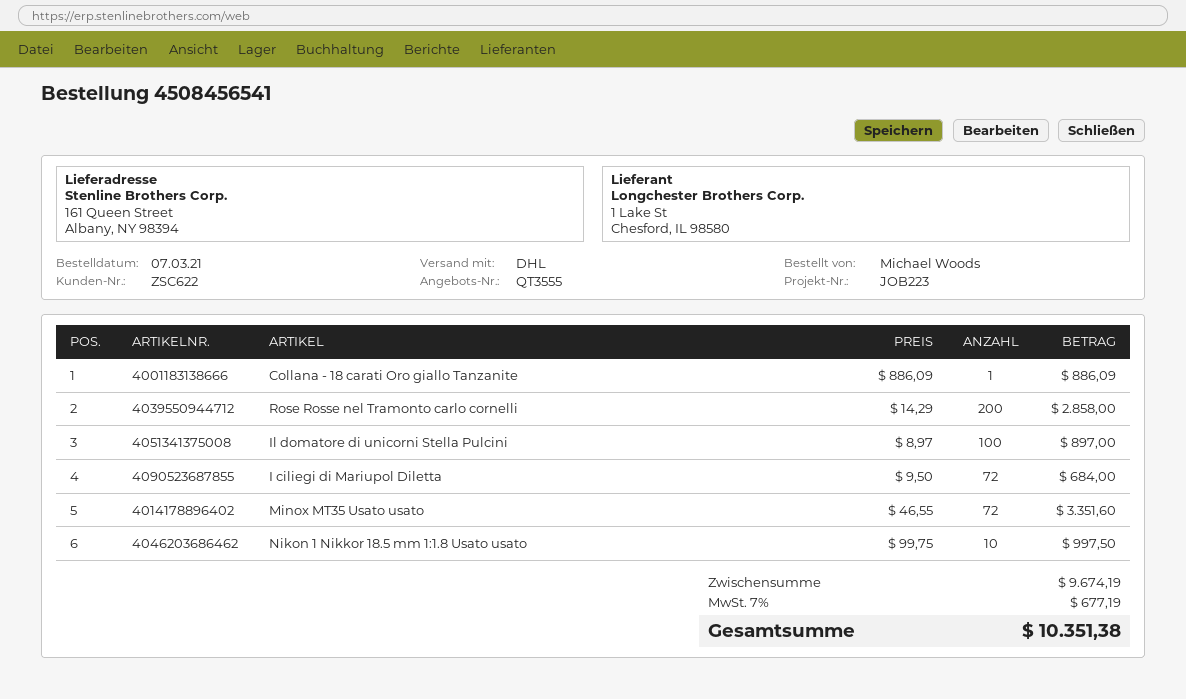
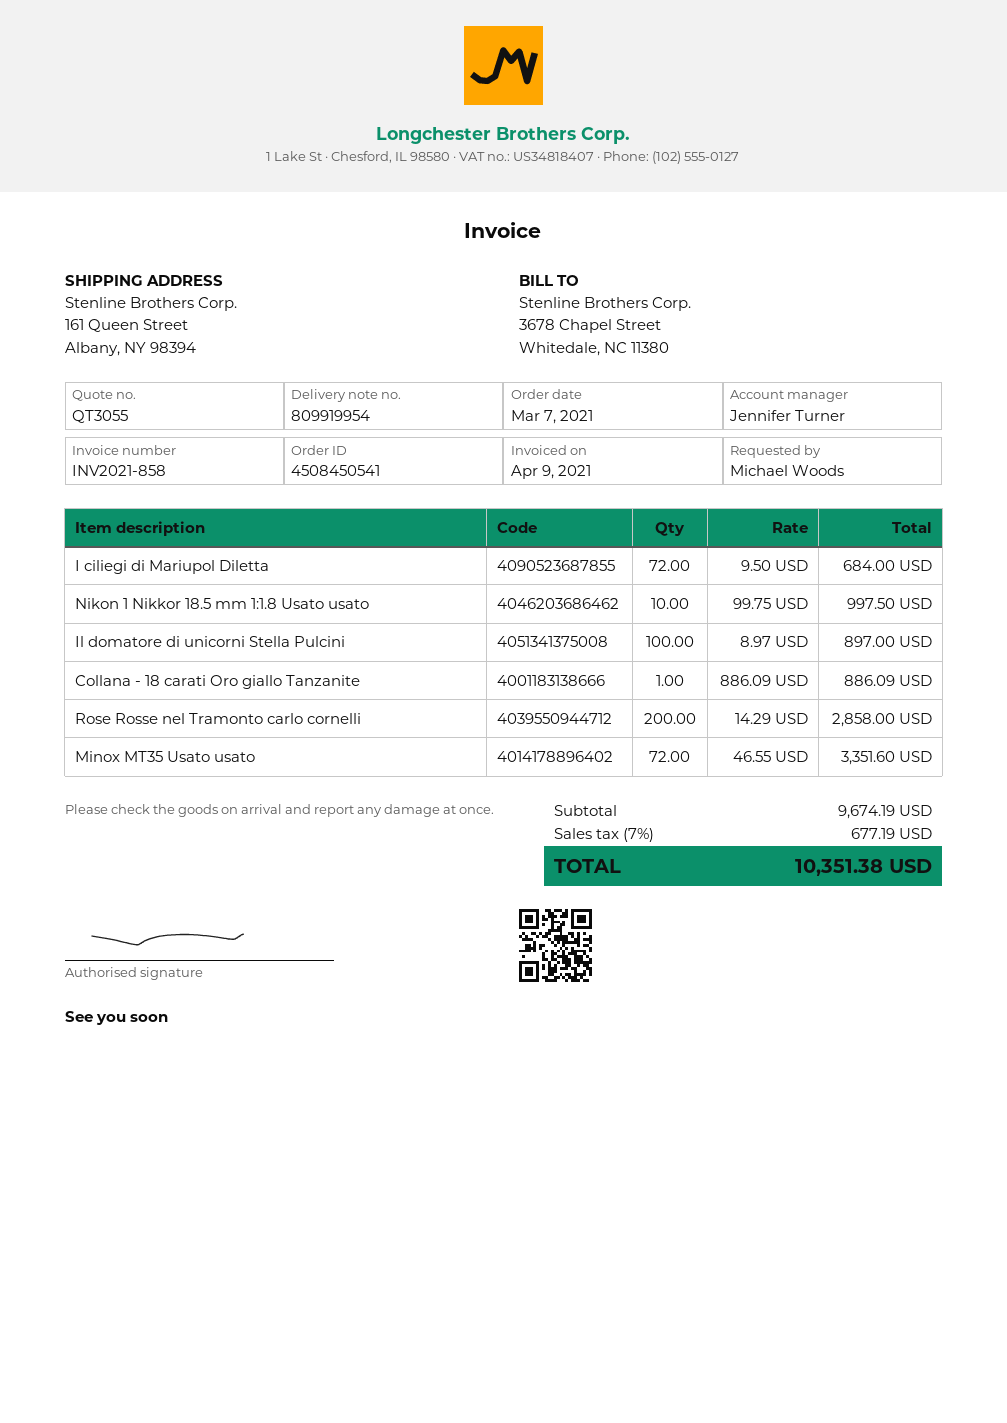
quote number: QT3555 -> QT3055
order number: 4508456541 -> 4508450541

